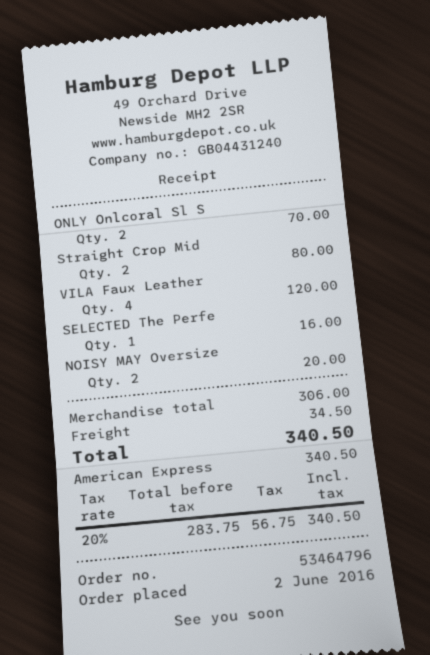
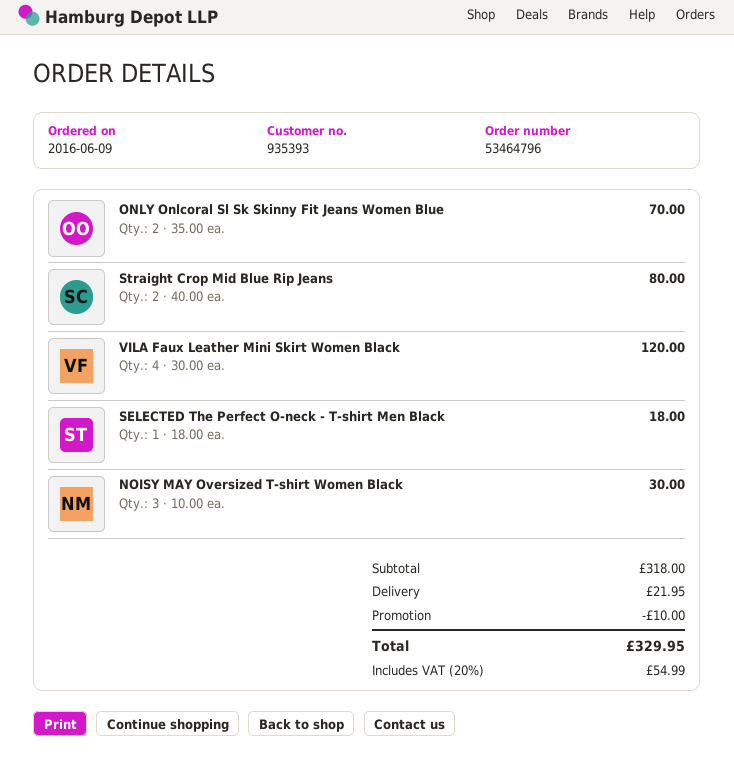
order date: 2016-06-02 -> 2016-06-09
SELECTED The Perfe: 1 for 16.00 -> 1 for 18.00
NOISY MAY Oversize: 2 for 20.00 -> 3 for 30.00
subtotal: 306.00 -> 318.00
discount: none -> 10.00
shipping: 34.50 -> 21.95
tax: 20% = 56.75 -> 20% = 54.99
total: 340.50 -> 329.95

